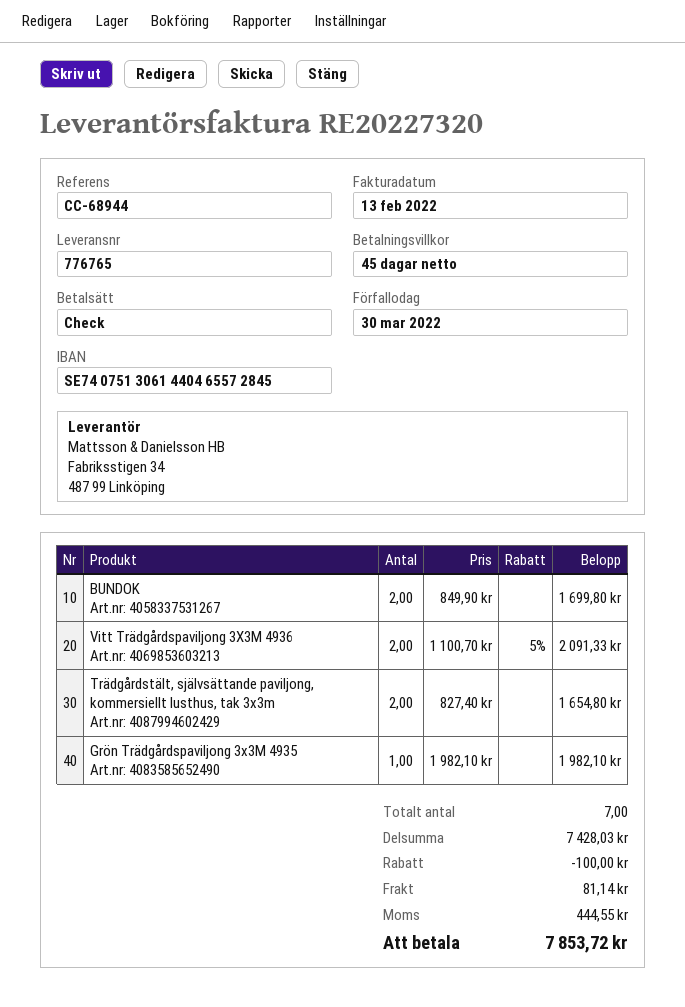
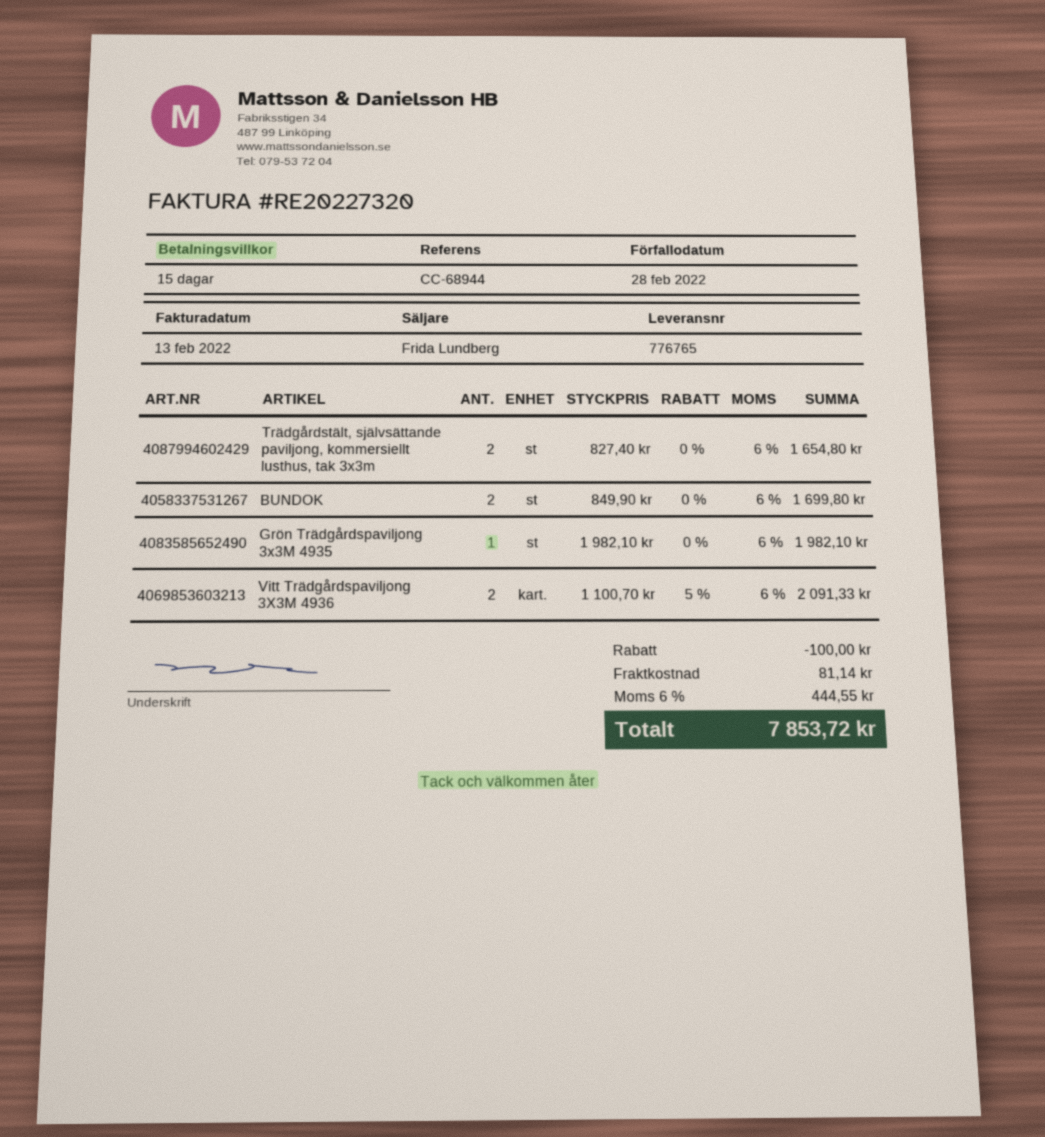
payment terms: 45 days -> 15 days
due date: 2022-03-30 -> 2022-02-28

